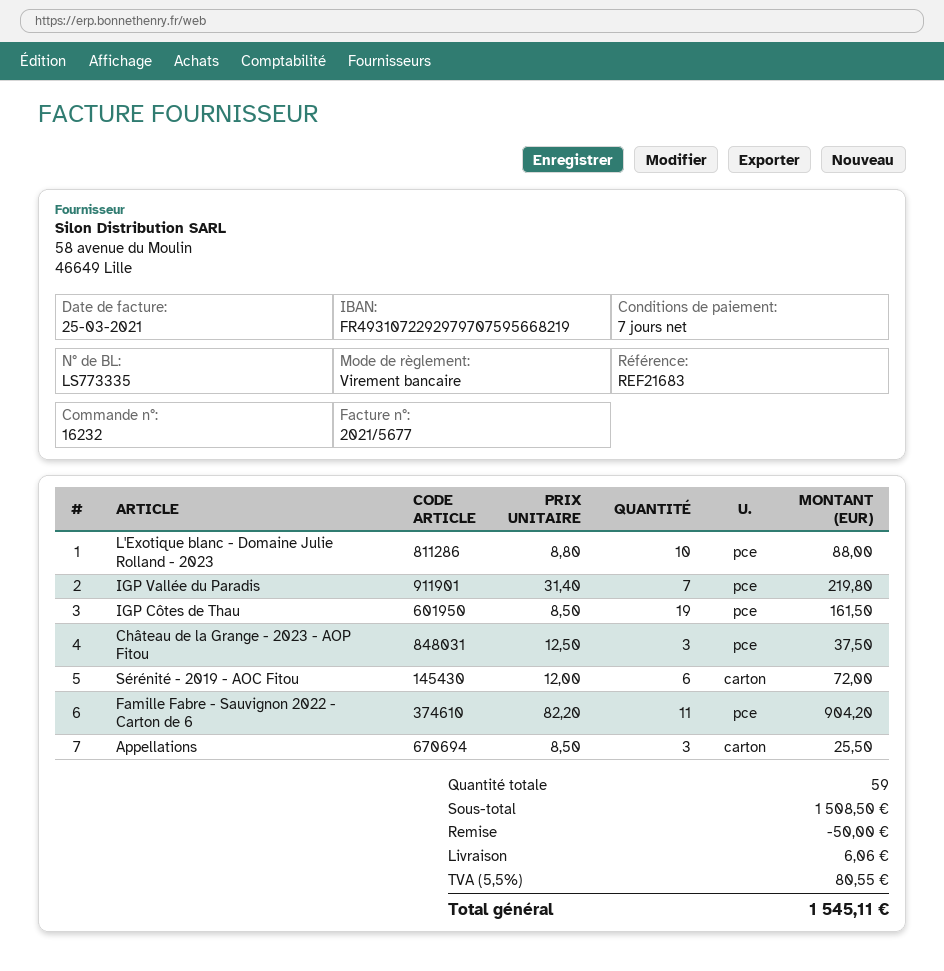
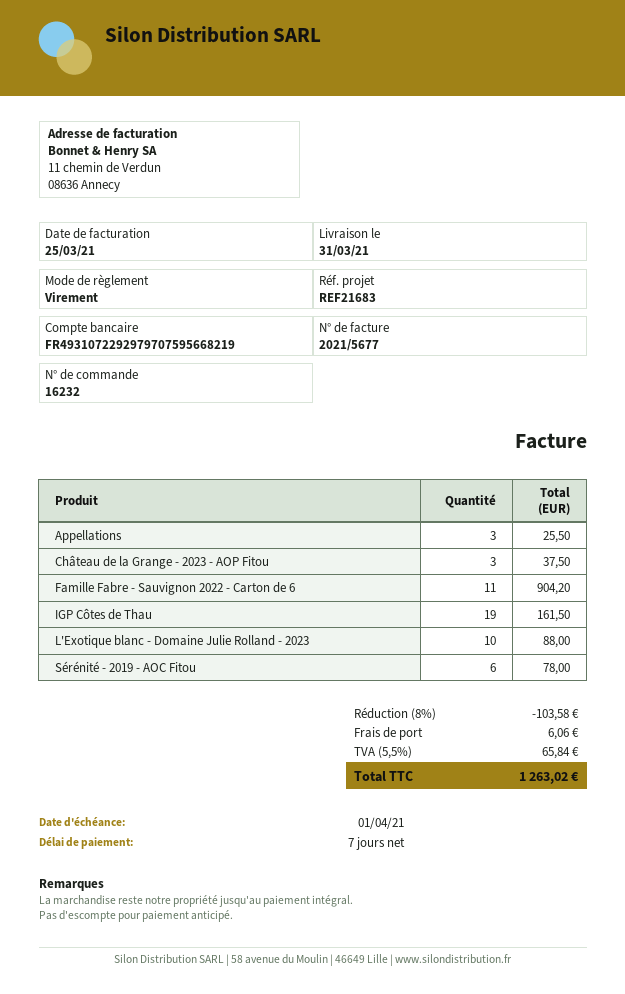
IGP Vallée du Paradis: 7 for 219.80 -> none
Sérénité - 2019 - AOC Fitou: 6 for 72.00 -> 6 for 78.00
discount: 50.00 -> 103.58
tax: 5.5% = 80.55 -> 5.5% = 65.84
total: 1545.11 -> 1263.02

